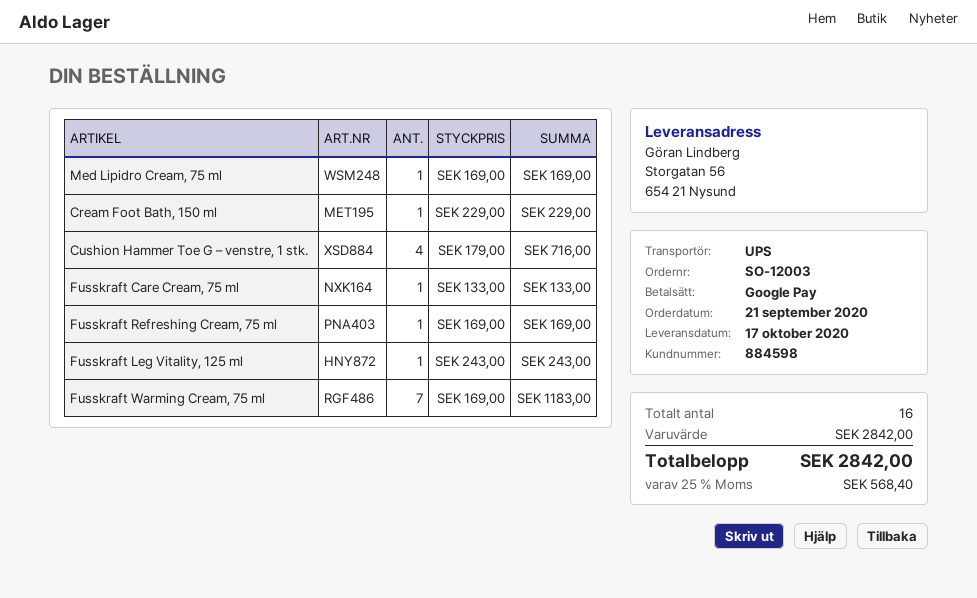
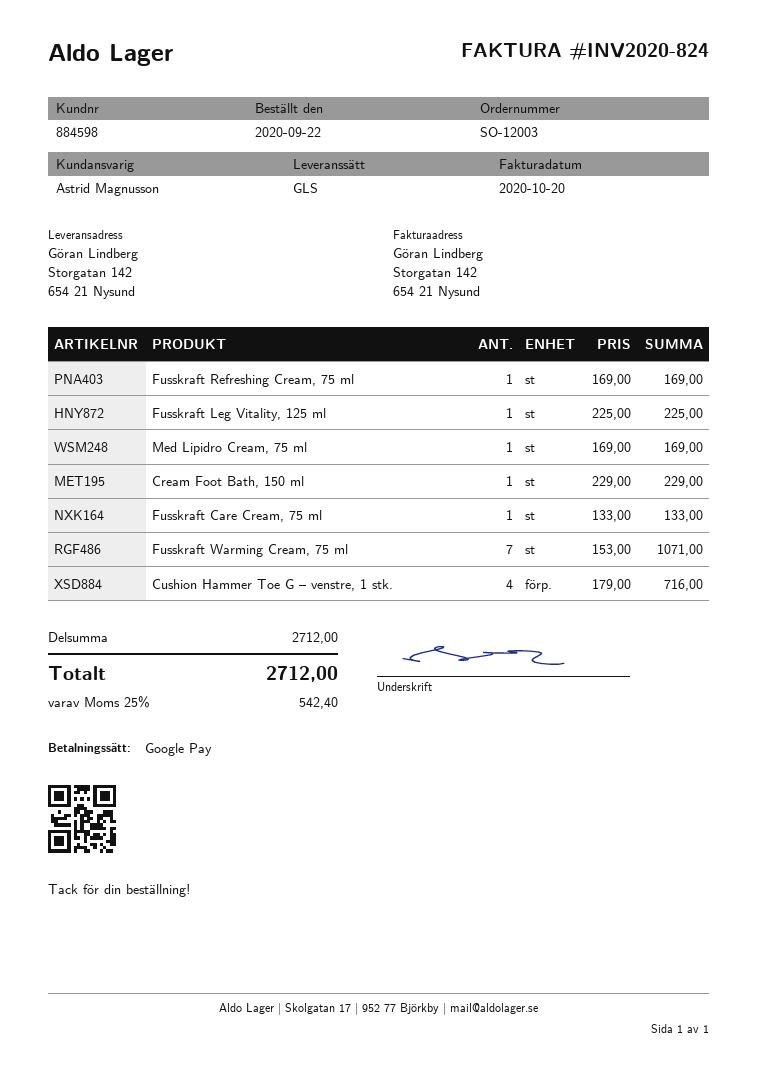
order date: 2020-09-21 -> 2020-09-22
shipping method: UPS -> GLS
ship to: Storgatan 56, 654 21 Nysund -> Storgatan 142, 654 21 Nysund
Fusskraft Leg Vitality, 125 ml: 1 x 243.00 = 243.00 -> 1 x 225.00 = 225.00
Fusskraft Warming Cream, 75 ml: 7 x 169.00 = 1183.00 -> 7 x 153.00 = 1071.00
subtotal: 2842.00 -> 2712.00
tax: 25% = 568.40 -> 25% = 542.40
total: 2842.00 -> 2712.00

